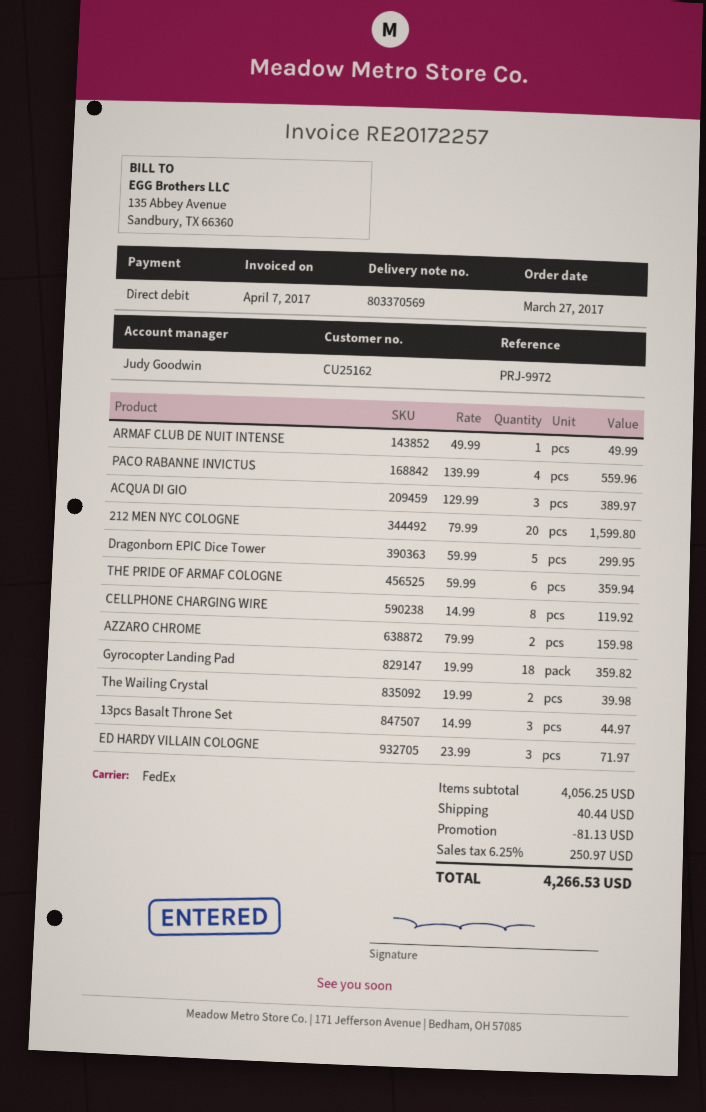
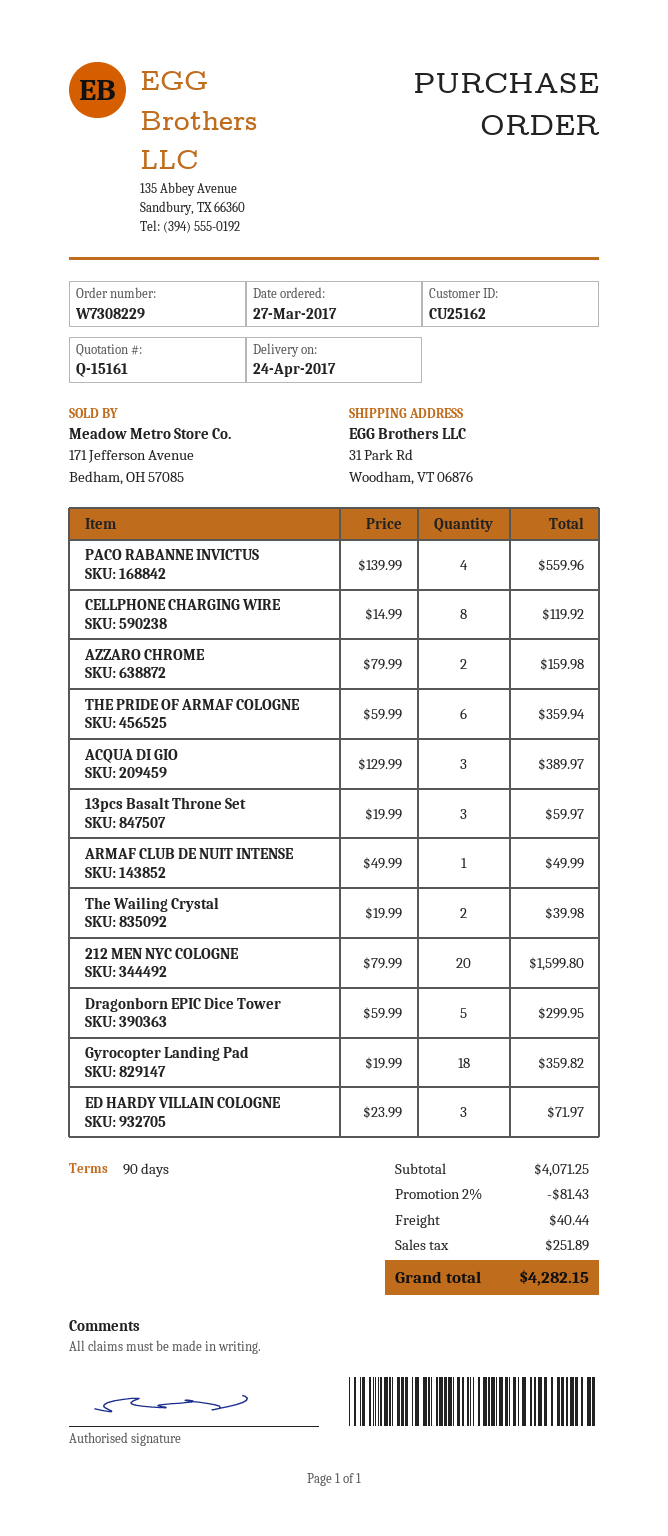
13pcs Basalt Throne Set: 3 x 14.99 = 44.97 -> 3 x 19.99 = 59.97
subtotal: 4056.25 -> 4071.25
discount: 81.13 -> 81.43
tax: 250.97 -> 251.89
total: 4266.53 -> 4282.15

